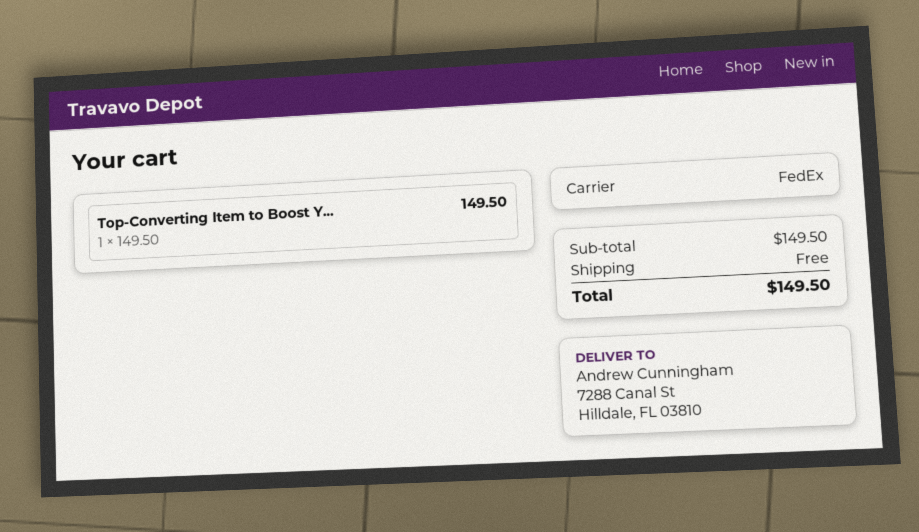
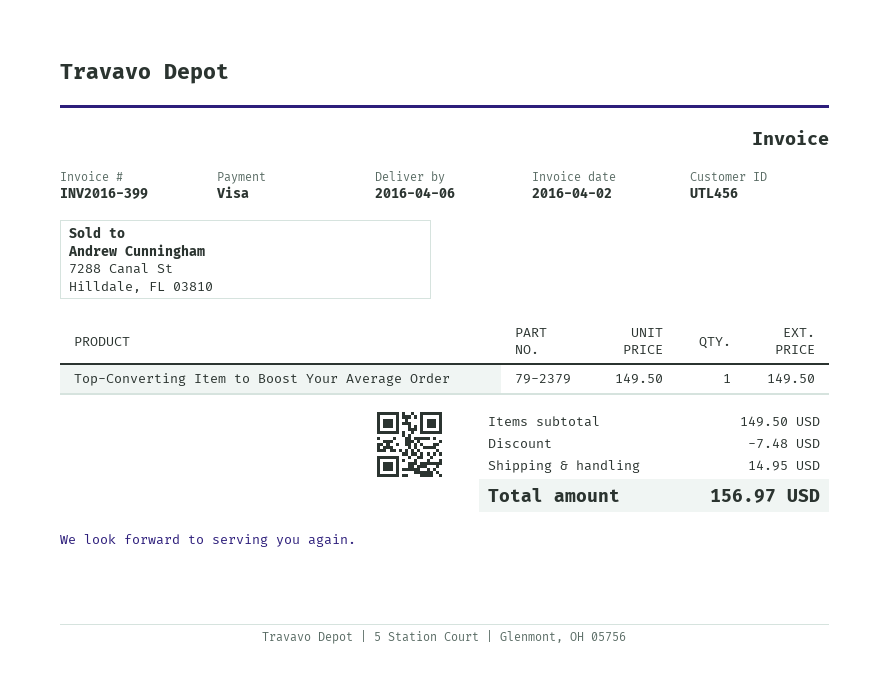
discount: none -> 7.48
shipping: 0.00 -> 14.95
total: 149.50 -> 156.97

